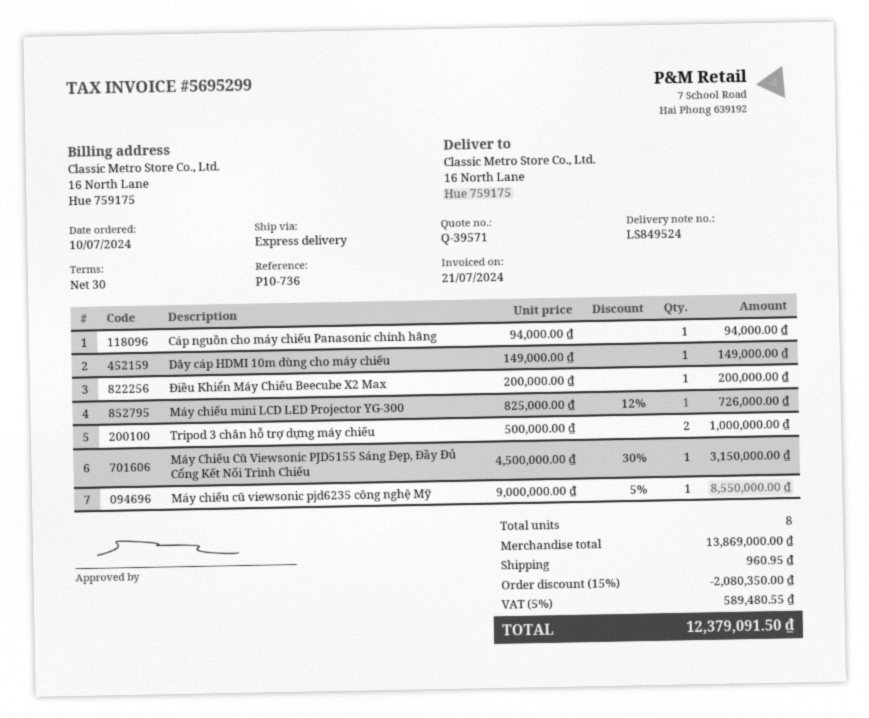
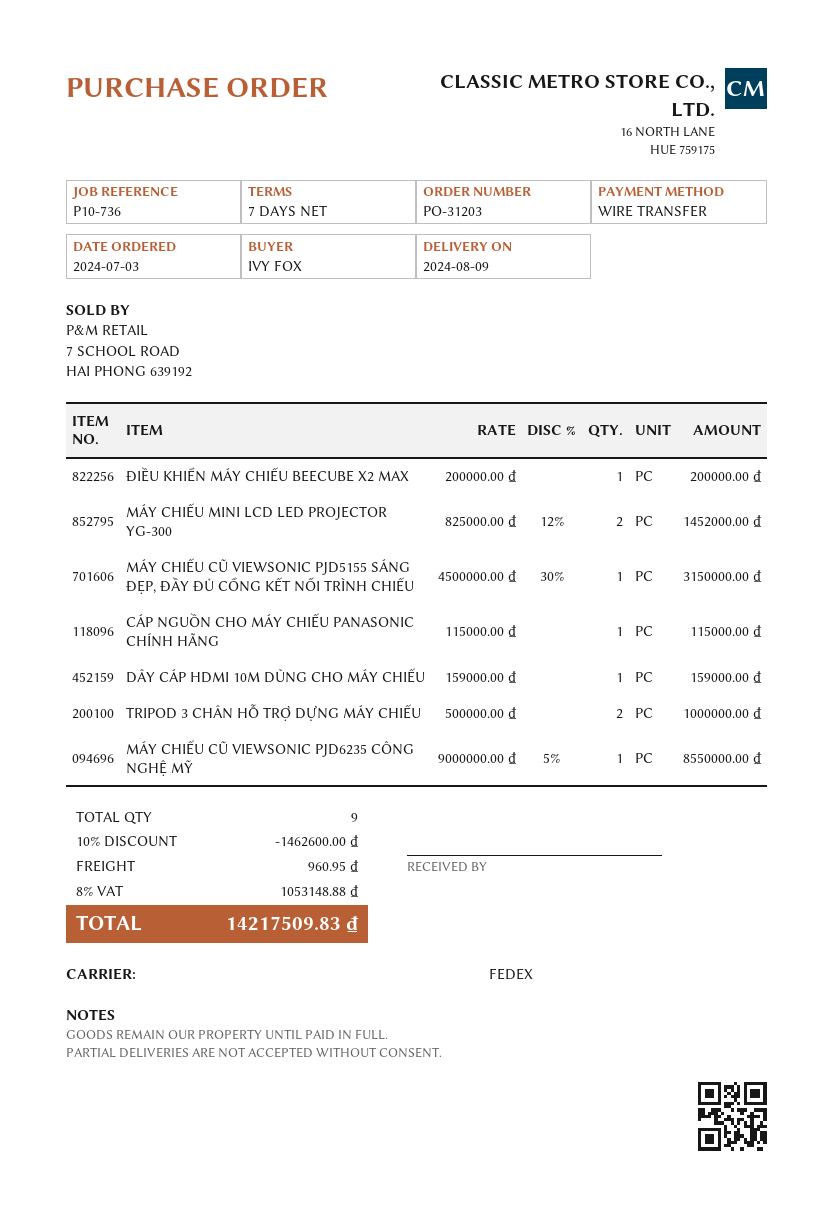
order date: 2024-07-10 -> 2024-07-03
payment terms: 30 days -> 7 days
shipping method: express -> FedEx
Cáp nguồn cho máy chiếu Panasonic chính hãng: 1 x 94000.00 = 94000.00 -> 1 x 115000.00 = 115000.00
Dây cáp HDMI 10m dùng cho máy chiếu: 1 x 149000.00 = 149000.00 -> 1 x 159000.00 = 159000.00
Máy chiếu mini LCD LED Projector YG-300: 1 x 825000.00 - 12% = 726000.00 -> 2 x 825000.00 - 12% = 1452000.00
total quantity: 8 -> 9
discount: 15% = 2080350.00 -> 10% = 1462600.00
tax: 5% = 589480.55 -> 8% = 1053148.88
total: 12379091.50 -> 14217509.83

